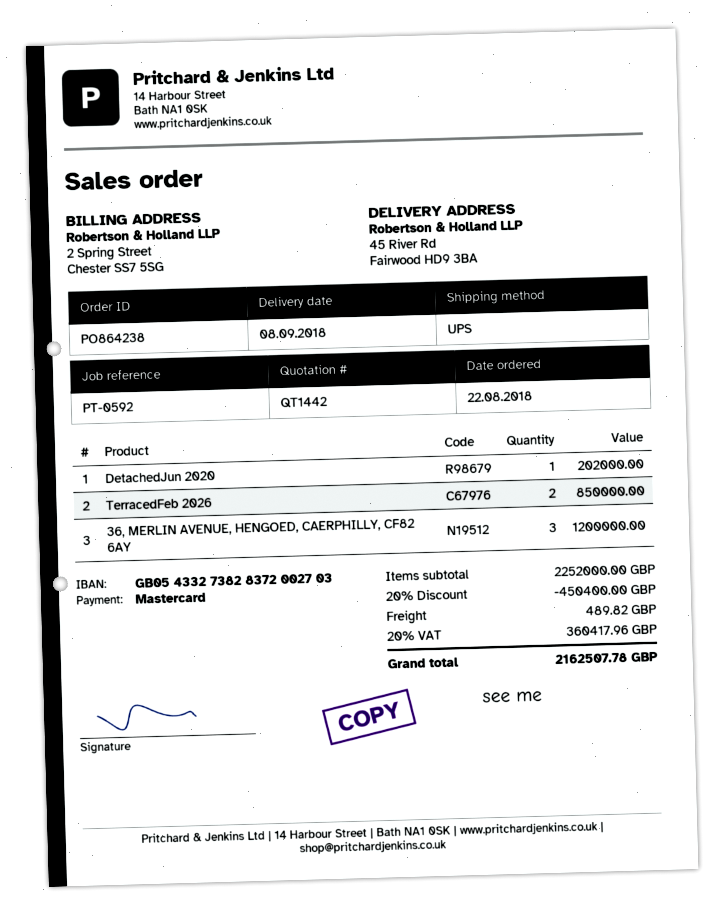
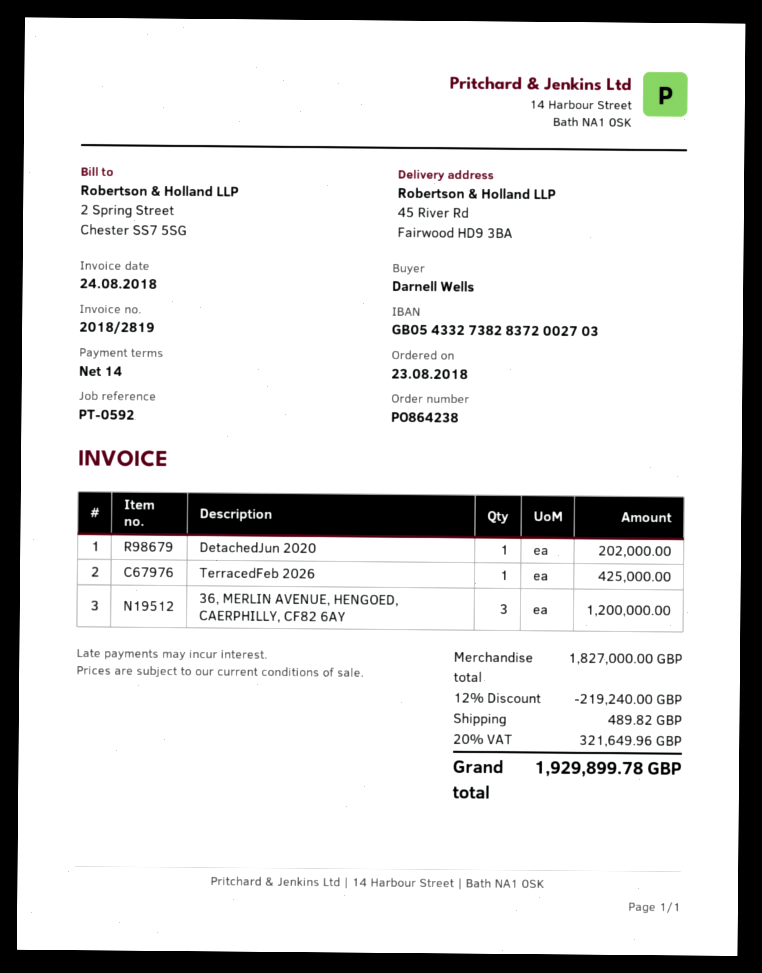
order date: 2018-08-22 -> 2018-08-23
TerracedFeb 2026: 2 for 850000.00 -> 1 for 425000.00
subtotal: 2252000.00 -> 1827000.00
discount: 20% = 450400.00 -> 12% = 219240.00
tax: 20% = 360417.96 -> 20% = 321649.96
total: 2162507.78 -> 1929899.78

